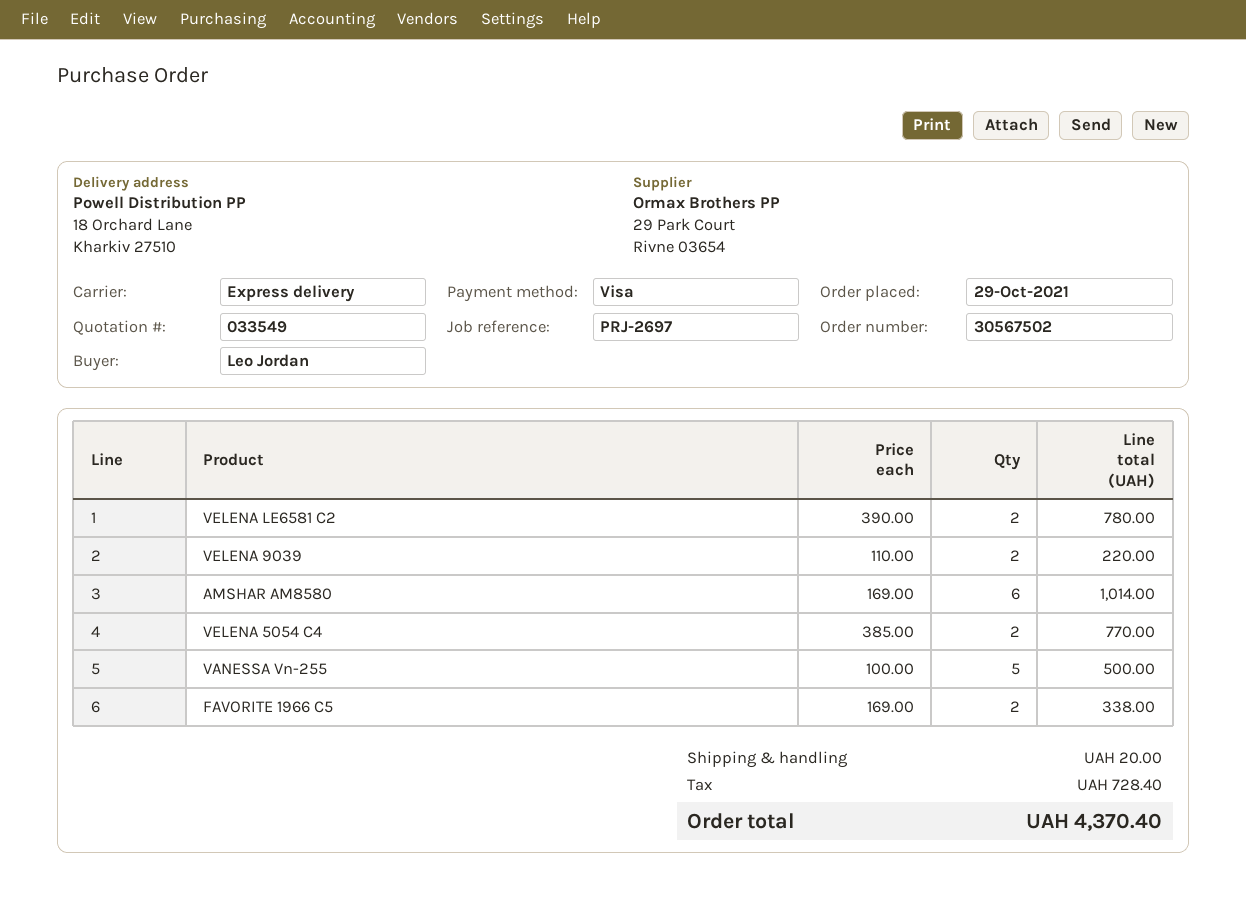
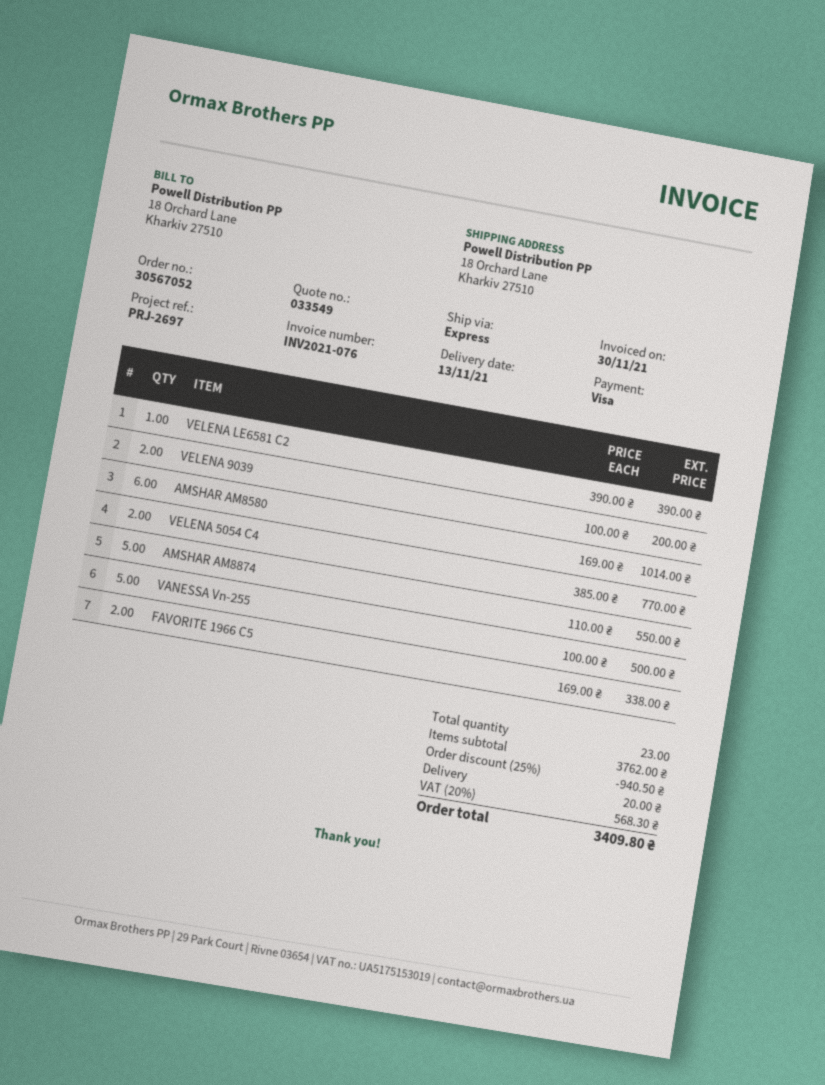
order number: 30567502 -> 30567052
VELENA LE6581 C2: 2 x 390.00 = 780.00 -> 1 x 390.00 = 390.00
VELENA 9039: 2 x 110.00 = 220.00 -> 2 x 100.00 = 200.00
AMSHAR AM8874: none -> 5 x 110.00 = 550.00
discount: none -> 25% = 940.50
tax: 728.40 -> 568.30
total: 4370.40 -> 3409.80

